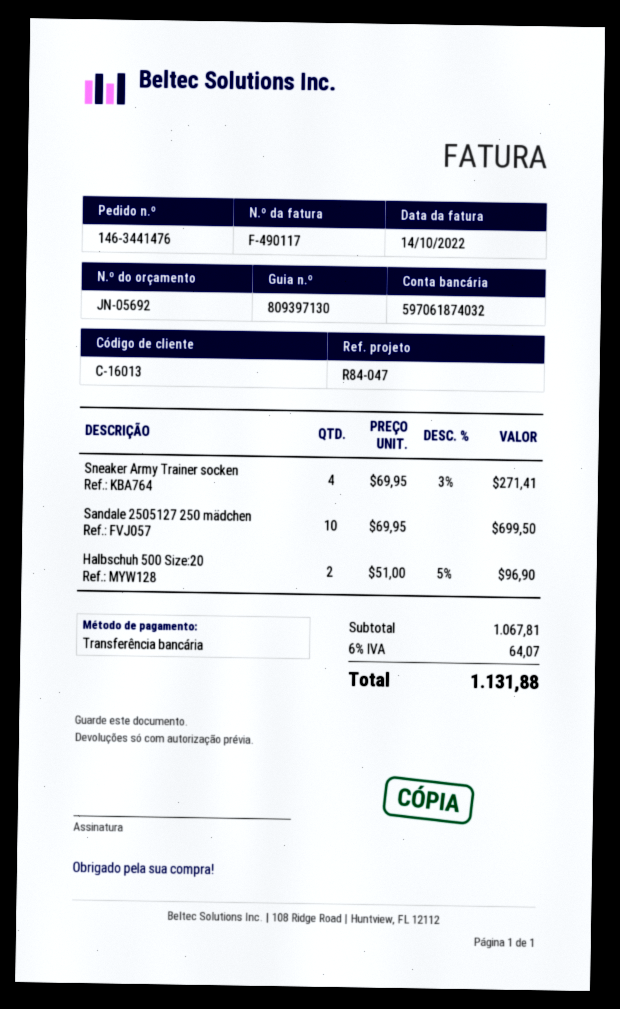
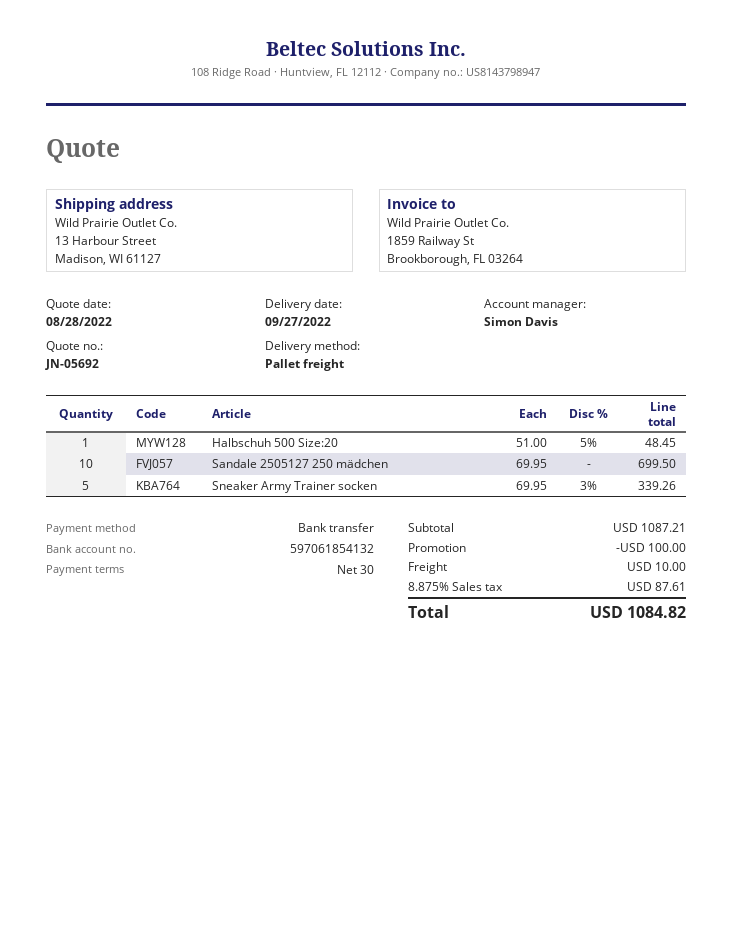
bank account: 597061874032 -> 597061854132
Sneaker Army Trainer socken: 4 x 69.95 - 3% = 271.41 -> 5 x 69.95 - 3% = 339.26
Halbschuh 500 Size:20: 2 x 51.00 - 5% = 96.90 -> 1 x 51.00 - 5% = 48.45
subtotal: 1067.81 -> 1087.21
discount: none -> 100.00
shipping: none -> 10.00
tax: 6% = 64.07 -> 8.875% = 87.61
total: 1131.88 -> 1084.82

